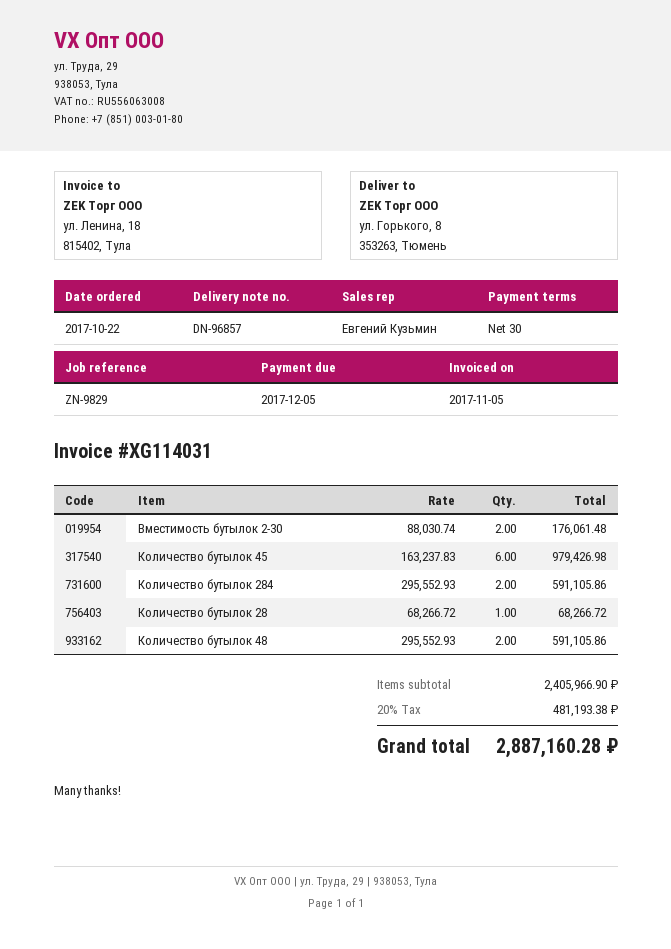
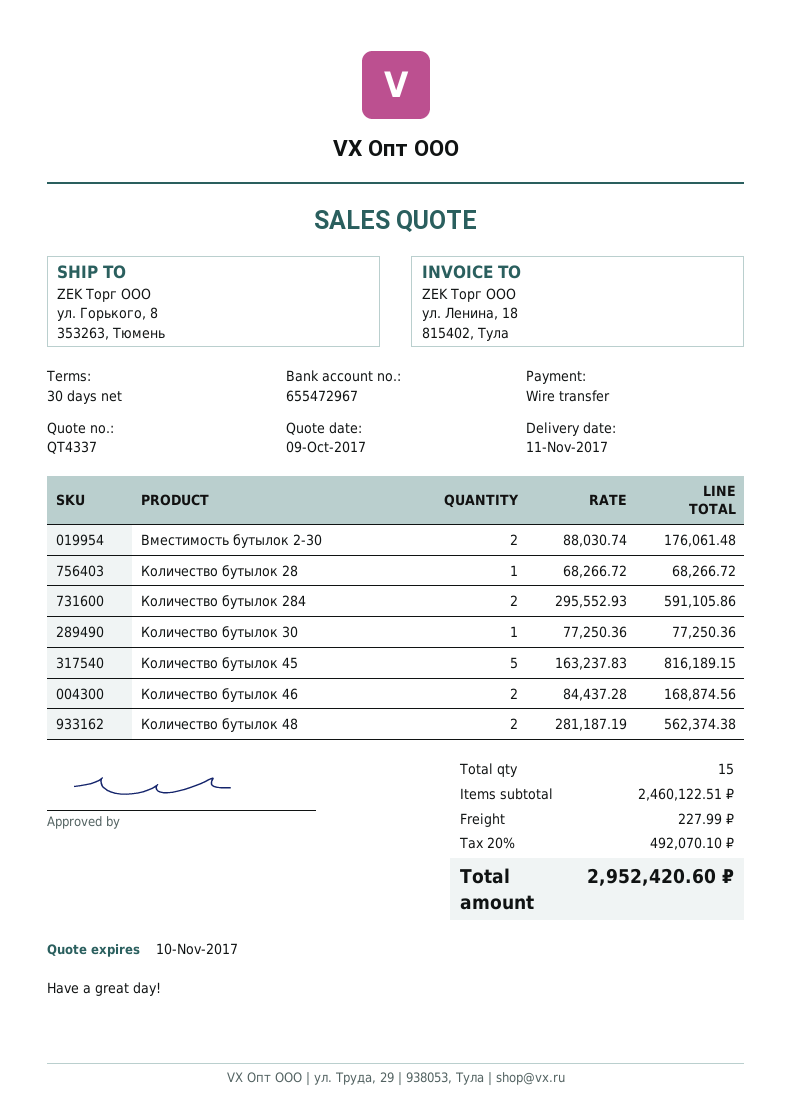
Количество бутылок 45: 6 x 163237.83 = 979426.98 -> 5 x 163237.83 = 816189.15
Количество бутылок 48: 2 x 295552.93 = 591105.86 -> 2 x 281187.19 = 562374.38
Количество бутылок 30: none -> 1 x 77250.36 = 77250.36
Количество бутылок 46: none -> 2 x 84437.28 = 168874.56
subtotal: 2405966.90 -> 2460122.51
shipping: none -> 227.99
tax: 20% = 481193.38 -> 20% = 492070.10
total: 2887160.28 -> 2952420.60

